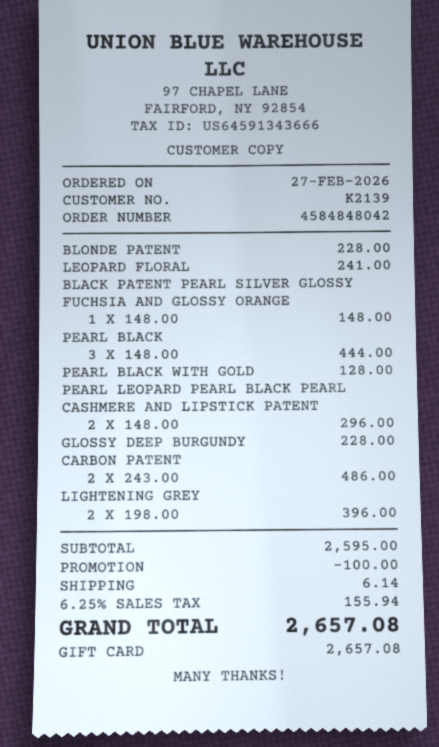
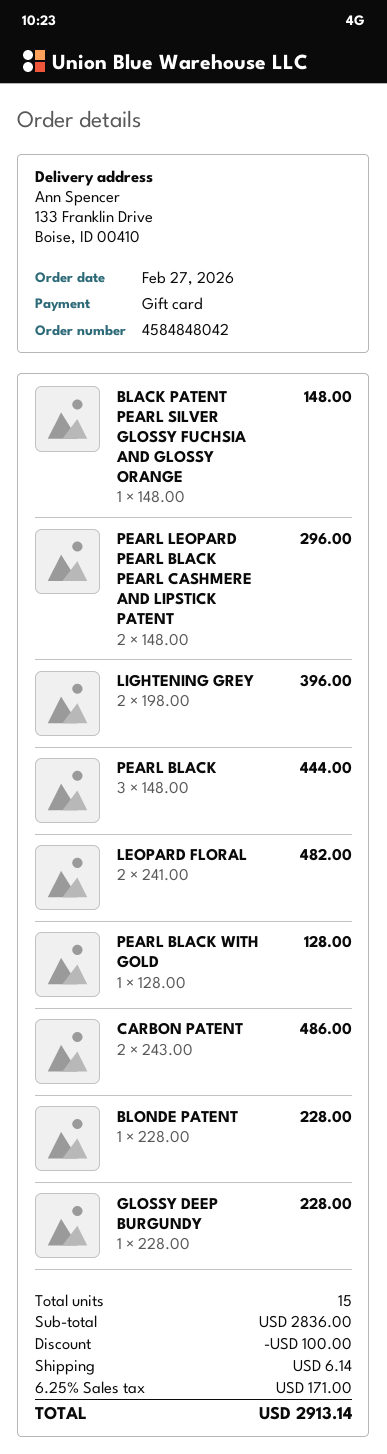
LEOPARD FLORAL: 1 x 241.00 = 241.00 -> 2 x 241.00 = 482.00
subtotal: 2595.00 -> 2836.00
tax: 6.25% = 155.94 -> 6.25% = 171.00
total: 2657.08 -> 2913.14

